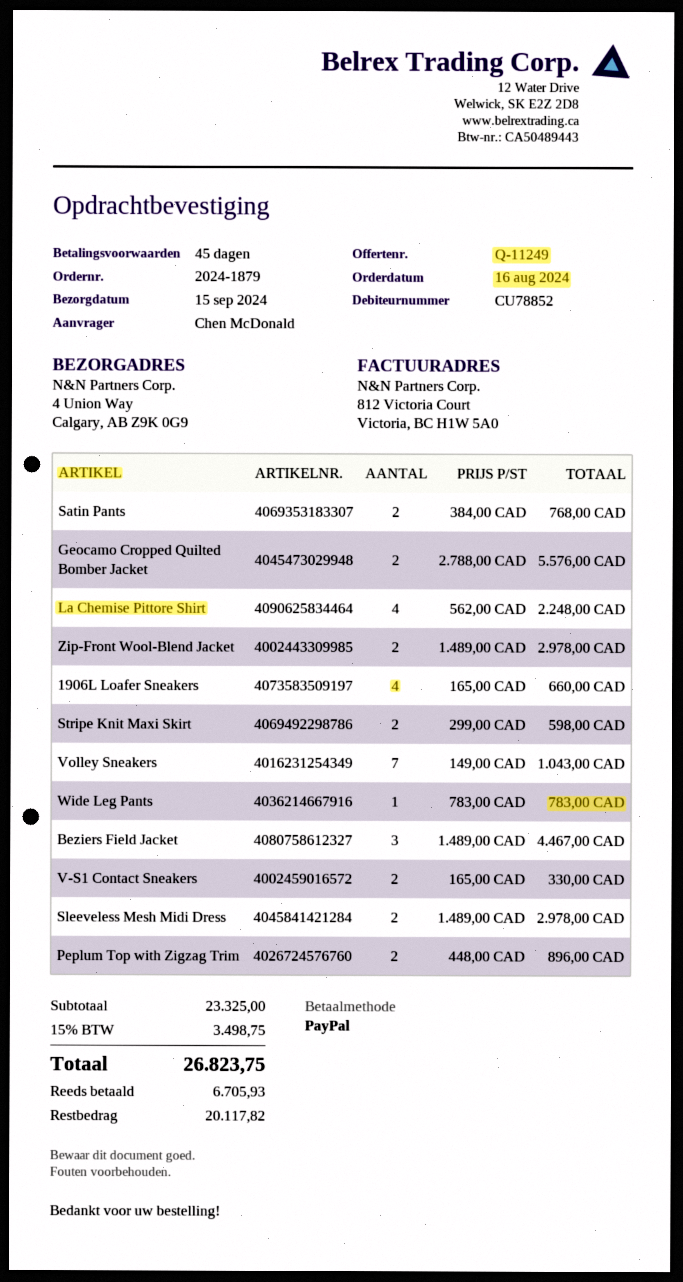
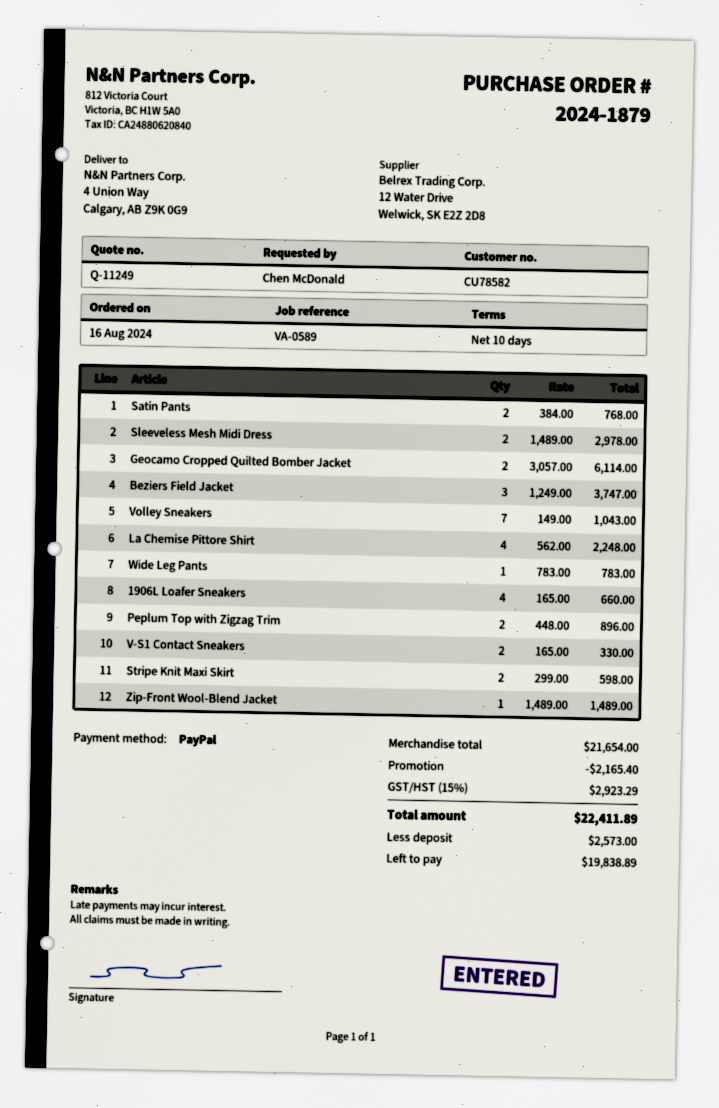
payment terms: 45 days -> 10 days
customer number: CU78852 -> CU78582
Geocamo Cropped Quilted Bomber Jacket: 2 x 2788.00 = 5576.00 -> 2 x 3057.00 = 6114.00
Zip-Front Wool-Blend Jacket: 2 x 1489.00 = 2978.00 -> 1 x 1489.00 = 1489.00
Beziers Field Jacket: 3 x 1489.00 = 4467.00 -> 3 x 1249.00 = 3747.00
subtotal: 23325.00 -> 21654.00
discount: none -> 2165.40
tax: 15% = 3498.75 -> 15% = 2923.29
total: 26823.75 -> 22411.89
deposit: 6705.93 -> 2573.00
balance: 20117.82 -> 19838.89

